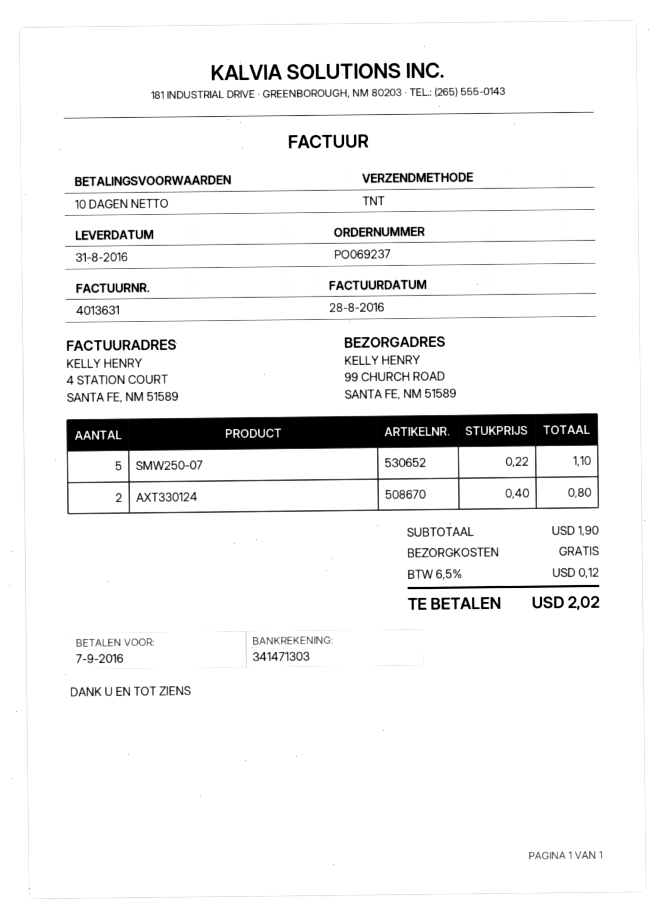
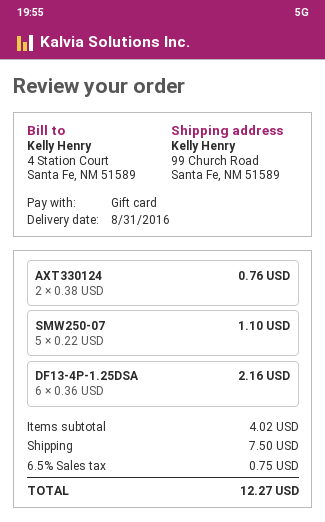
AXT330124: 2 x 0.40 = 0.80 -> 2 x 0.38 = 0.76
DF13-4P-1.25DSA: none -> 6 x 0.36 = 2.16
subtotal: 1.90 -> 4.02
shipping: 0.00 -> 7.50
tax: 6.5% = 0.12 -> 6.5% = 0.75
total: 2.02 -> 12.27

